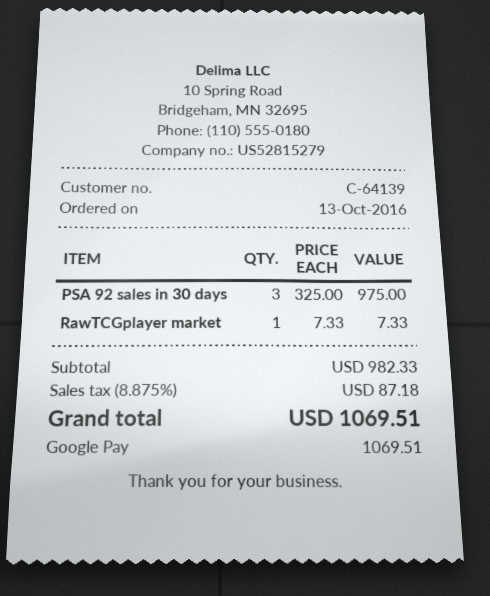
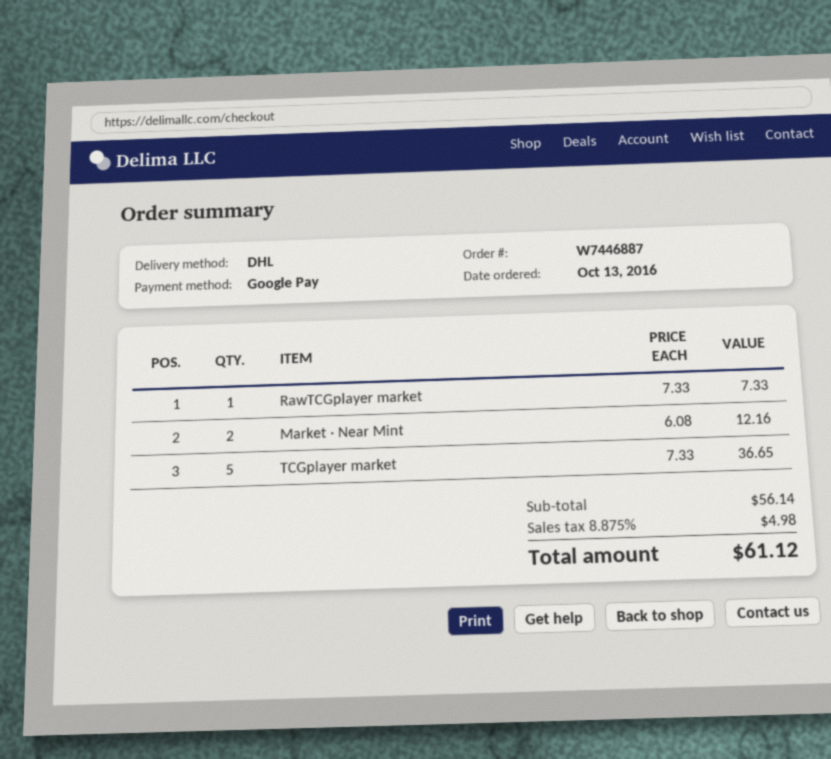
PSA 92 sales in 30 days: 3 x 325.00 = 975.00 -> none
Market · Near Mint: none -> 2 x 6.08 = 12.16
TCGplayer market: none -> 5 x 7.33 = 36.65
subtotal: 982.33 -> 56.14
tax: 8.875% = 87.18 -> 8.875% = 4.98
total: 1069.51 -> 61.12

